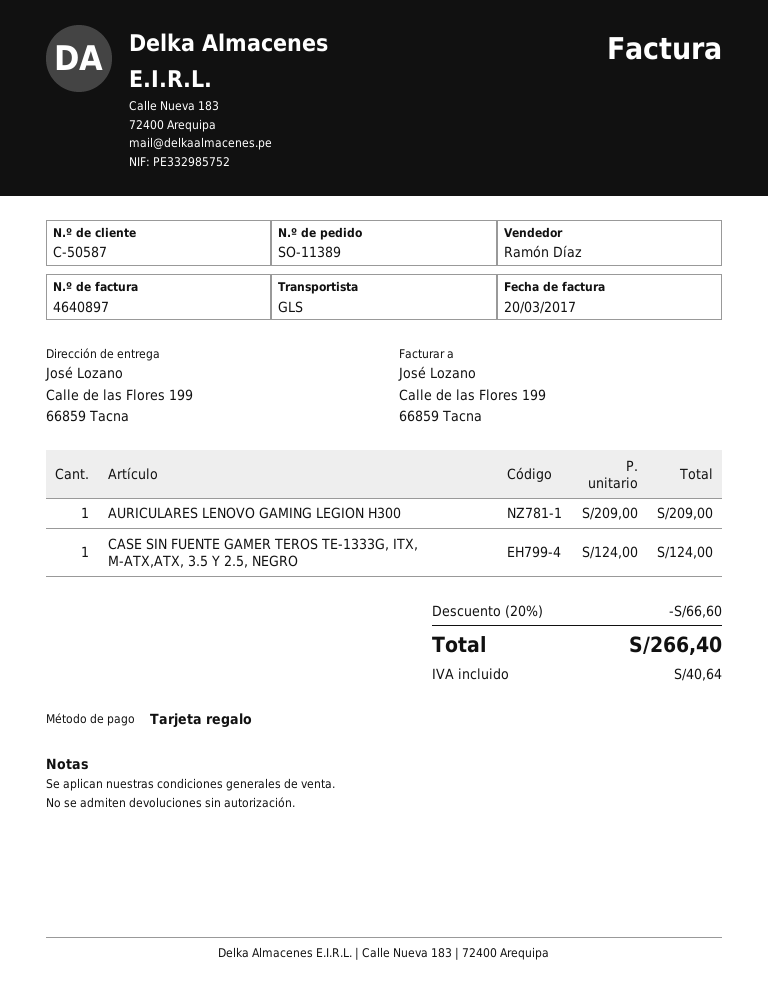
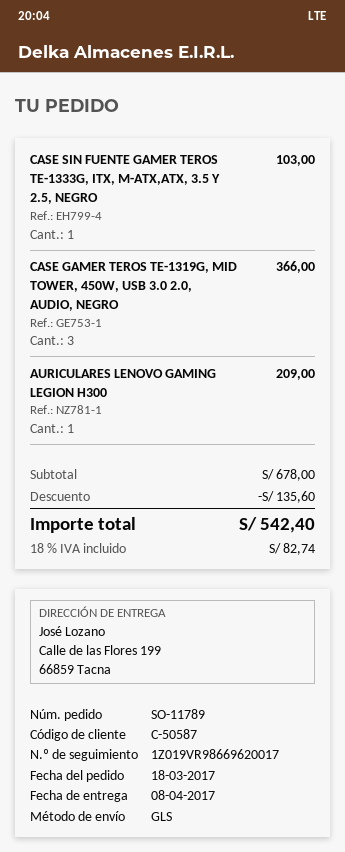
order number: SO-11389 -> SO-11789
CASE SIN FUENTE GAMER TEROS TE-1333G, ITX, M-ATX,ATX, 3.5 Y 2.5, NEGRO: 1 for 124.00 -> 1 for 103.00
CASE GAMER TEROS TE-1319G, MID TOWER, 450W, USB 3.0 2.0, AUDIO, NEGRO: none -> 3 for 366.00
discount: 66.60 -> 135.60
tax: 40.64 -> 82.74
total: 266.40 -> 542.40

